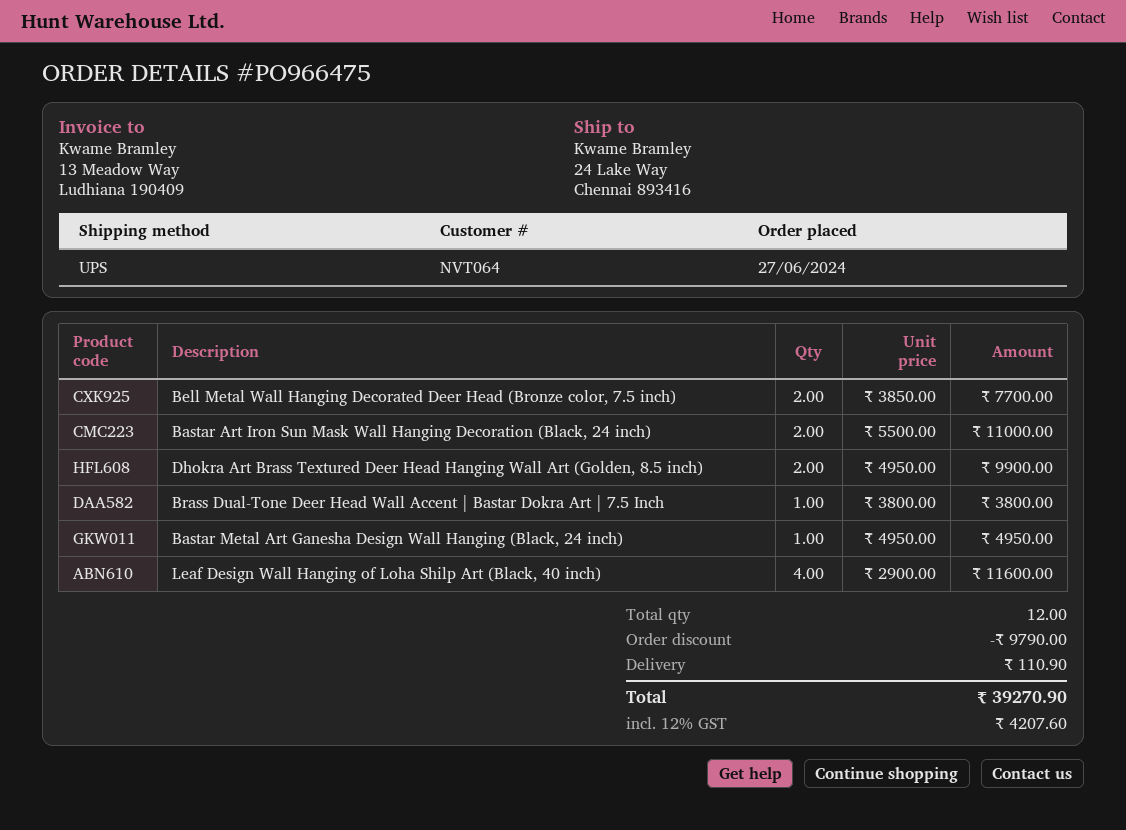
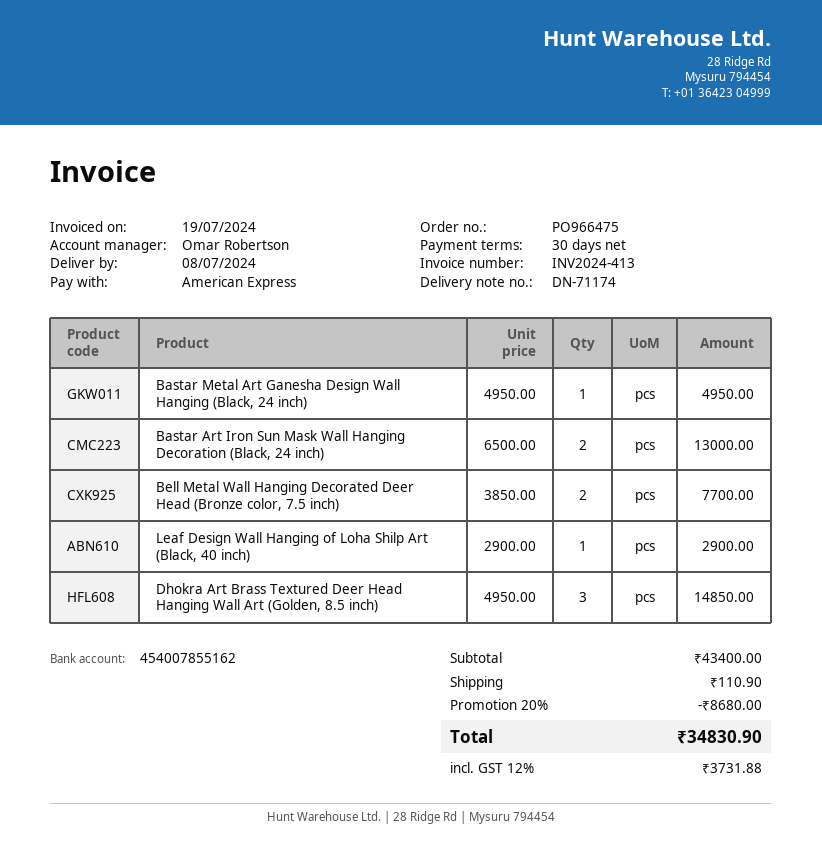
Bastar Art Iron Sun Mask Wall Hanging Decoration (Black, 24 inch): 2 x 5500.00 = 11000.00 -> 2 x 6500.00 = 13000.00
Dhokra Art Brass Textured Deer Head Hanging Wall Art (Golden, 8.5 inch): 2 x 4950.00 = 9900.00 -> 3 x 4950.00 = 14850.00
Brass Dual-Tone Deer Head Wall Accent | Bastar Dokra Art | 7.5 Inch: 1 x 3800.00 = 3800.00 -> none
Leaf Design Wall Hanging of Loha Shilp Art (Black, 40 inch): 4 x 2900.00 = 11600.00 -> 1 x 2900.00 = 2900.00
discount: 9790.00 -> 8680.00
tax: 12% = 4207.60 -> 12% = 3731.88
total: 39270.90 -> 34830.90

